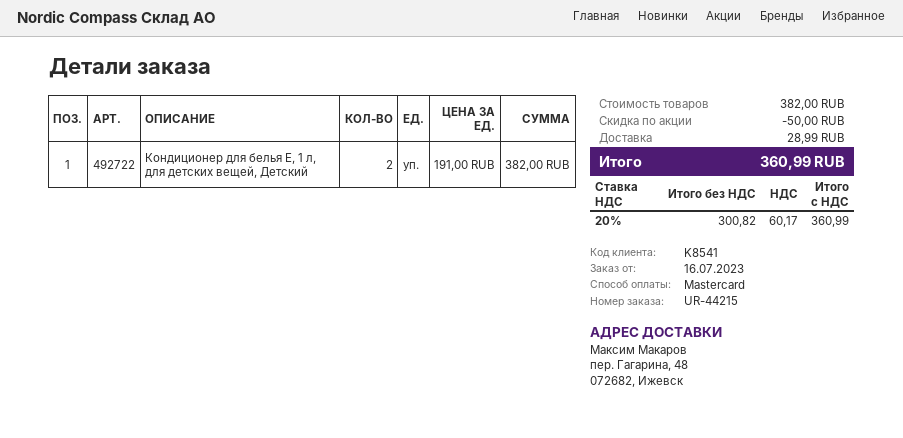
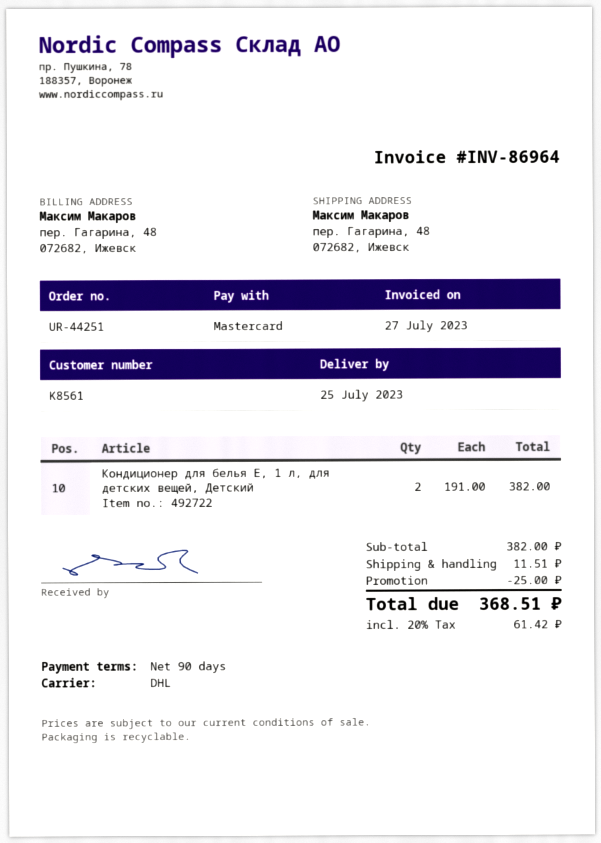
order number: UR-44215 -> UR-44251
customer number: K8541 -> K8561
discount: 50.00 -> 25.00
shipping: 28.99 -> 11.51
tax: 20% = 60.17 -> 20% = 61.42
total: 360.99 -> 368.51

